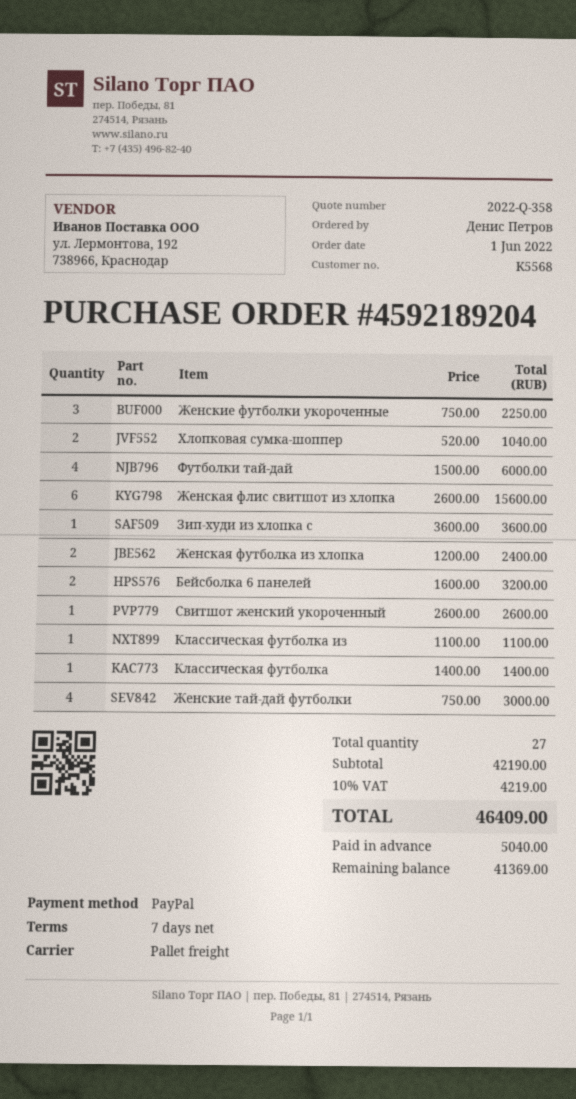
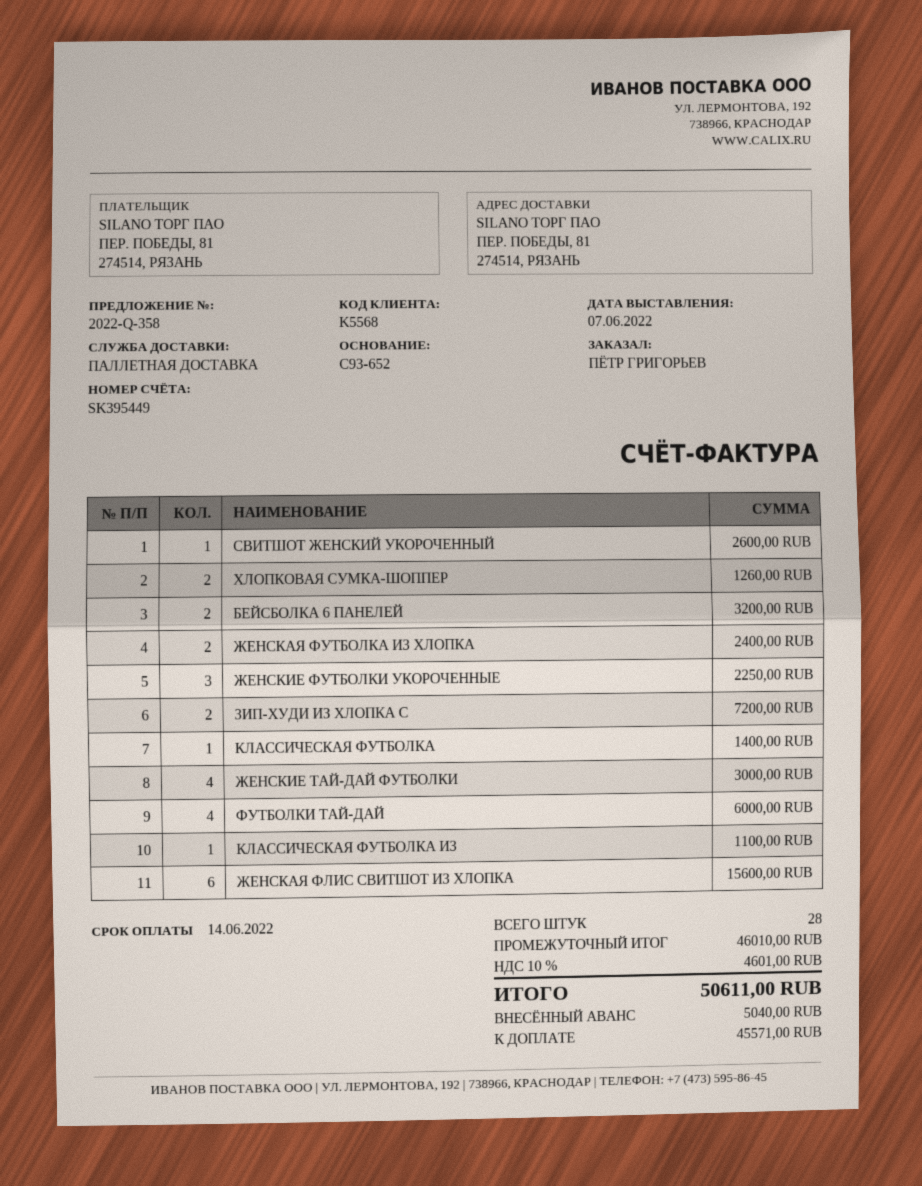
ordered by: Денис Петров -> ПЁТР ГРИГОРЬЕВ
Хлопковая сумка-шоппер: 2 for 1040.00 -> 2 for 1260.00
Зип-худи из хлопка с: 1 for 3600.00 -> 2 for 7200.00
total quantity: 27 -> 28
subtotal: 42190.00 -> 46010.00
tax: 10% = 4219.00 -> 10% = 4601.00
total: 46409.00 -> 50611.00
balance: 41369.00 -> 45571.00

